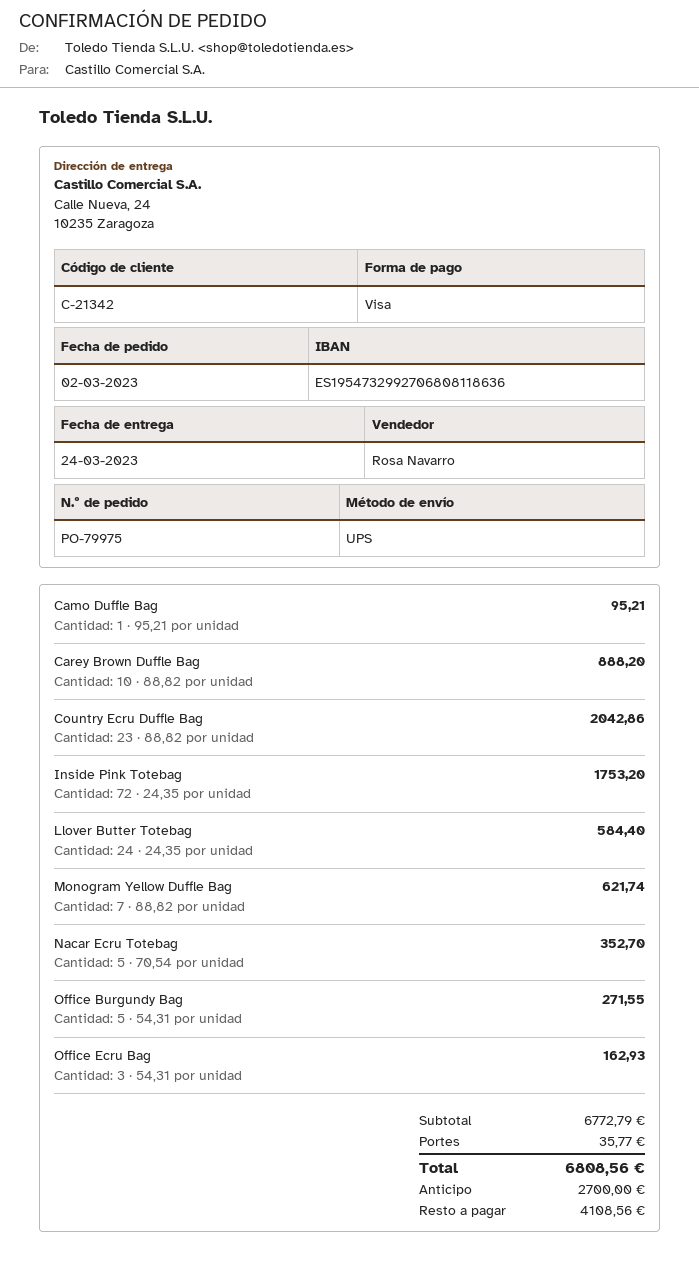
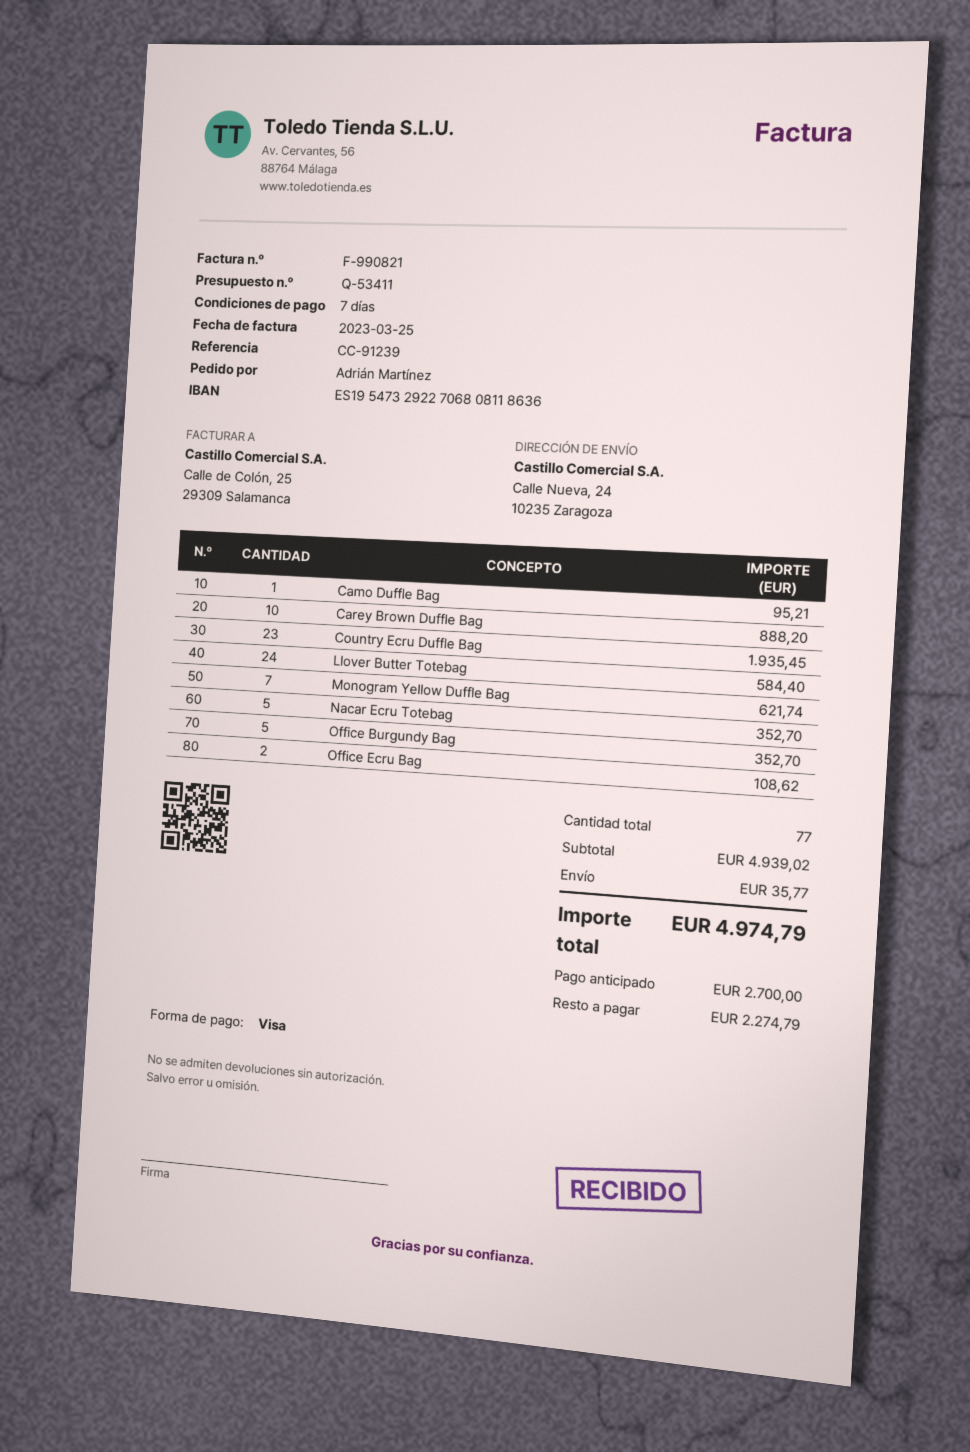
bank account: ES1954732992706808118636 -> ES1954732922706808118636
Country Ecru Duffle Bag: 23 for 2042.86 -> 23 for 1935.45
Inside Pink Totebag: 72 for 1753.20 -> none
Office Burgundy Bag: 5 for 271.55 -> 5 for 352.70
Office Ecru Bag: 3 for 162.93 -> 2 for 108.62
subtotal: 6772.79 -> 4939.02
total: 6808.56 -> 4974.79
balance: 4108.56 -> 2274.79

